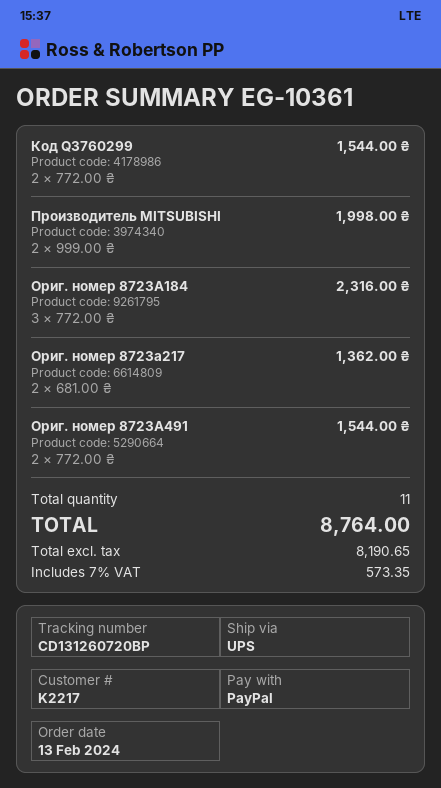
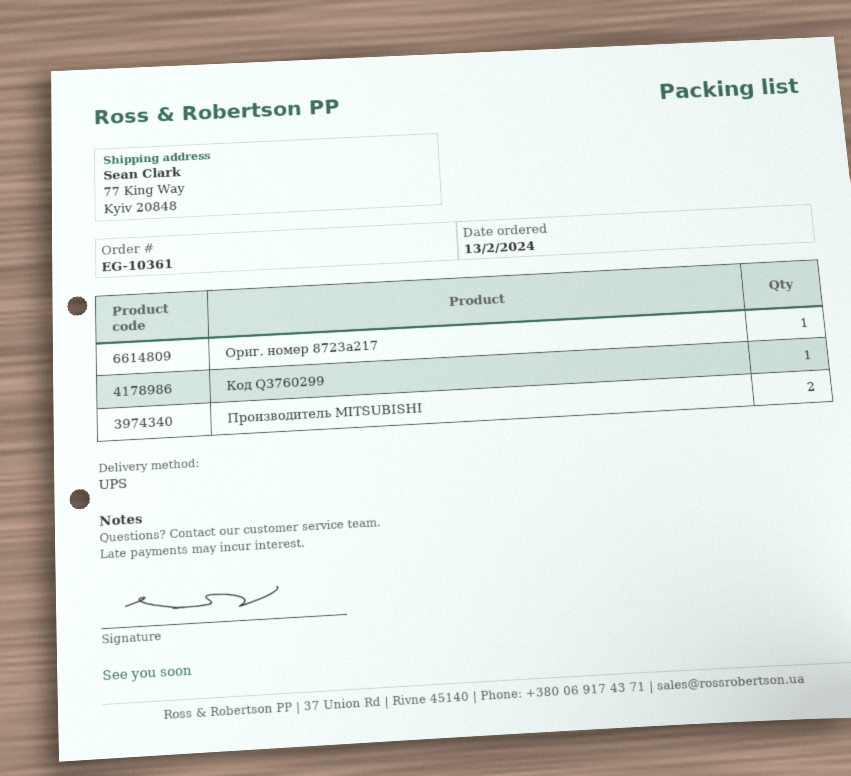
Код Q3760299: 2 -> 1
Ориг. номер 8723A184: 3 -> none
Ориг. номер 8723a217: 2 -> 1
Ориг. номер 8723A491: 2 -> none

